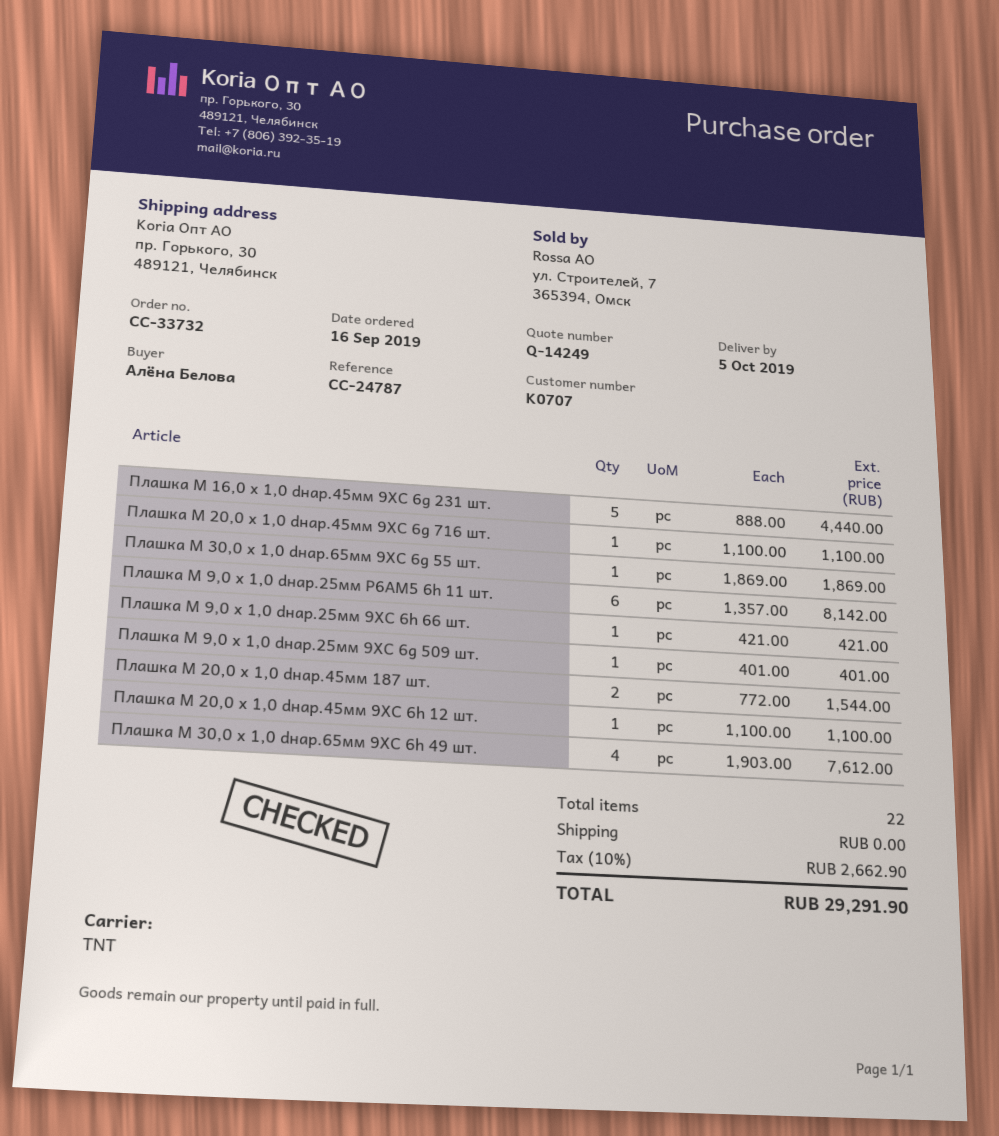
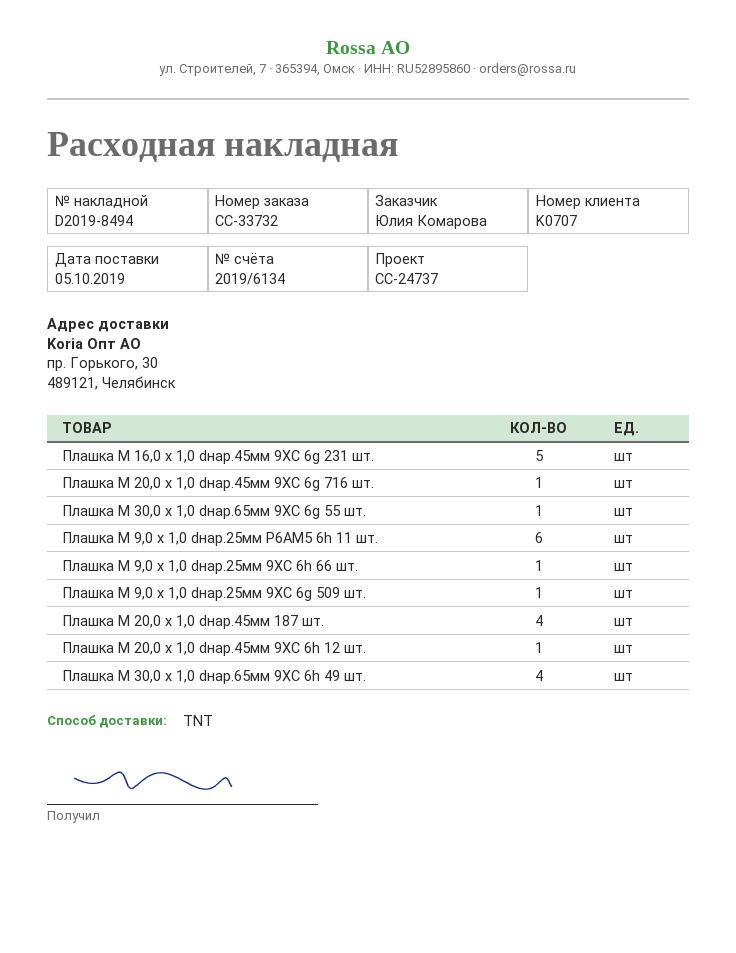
reference: CC-24787 -> CC-24737
ordered by: Алёна Белова -> Юлия Комарова
Плашка М 20,0 х 1,0 dнар.45мм 187 шт.: 2 -> 4

